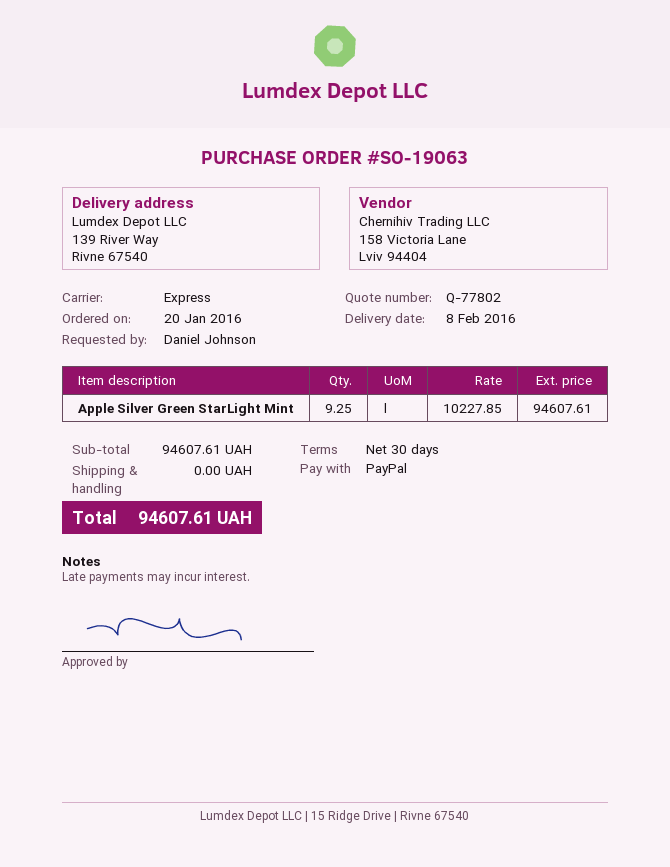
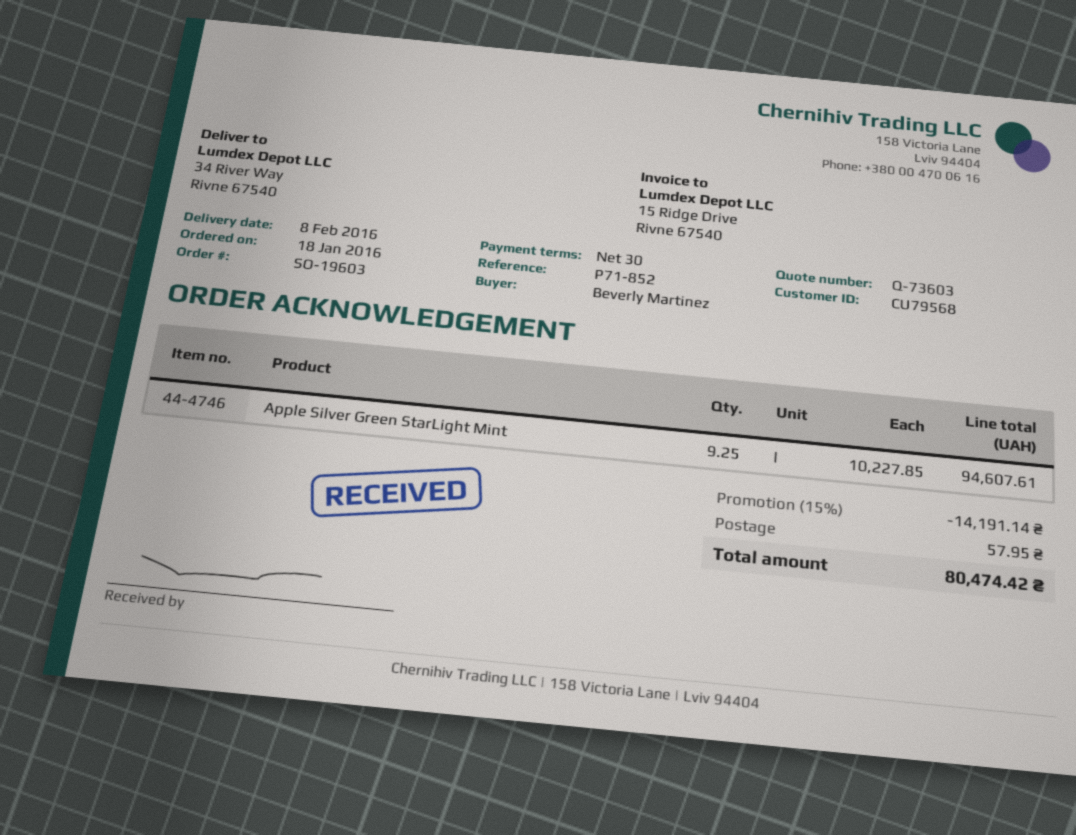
quote number: Q-77802 -> Q-73603
order number: SO-19063 -> SO-19603
order date: 2016-01-20 -> 2016-01-18
ordered by: Daniel Johnson -> Beverly Martinez
ship to: 139 River Way, Rivne 67540 -> 34 River Way, Rivne 67540
discount: none -> 15% = 14191.14
shipping: 0.00 -> 57.95
total: 94607.61 -> 80474.42

